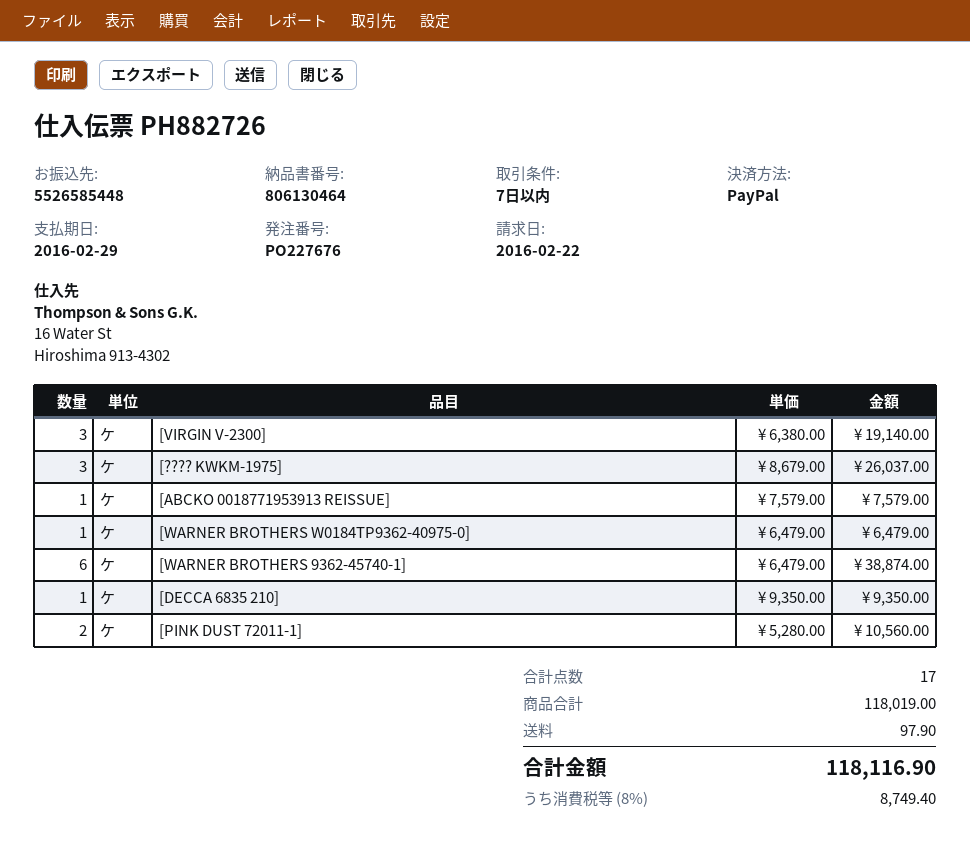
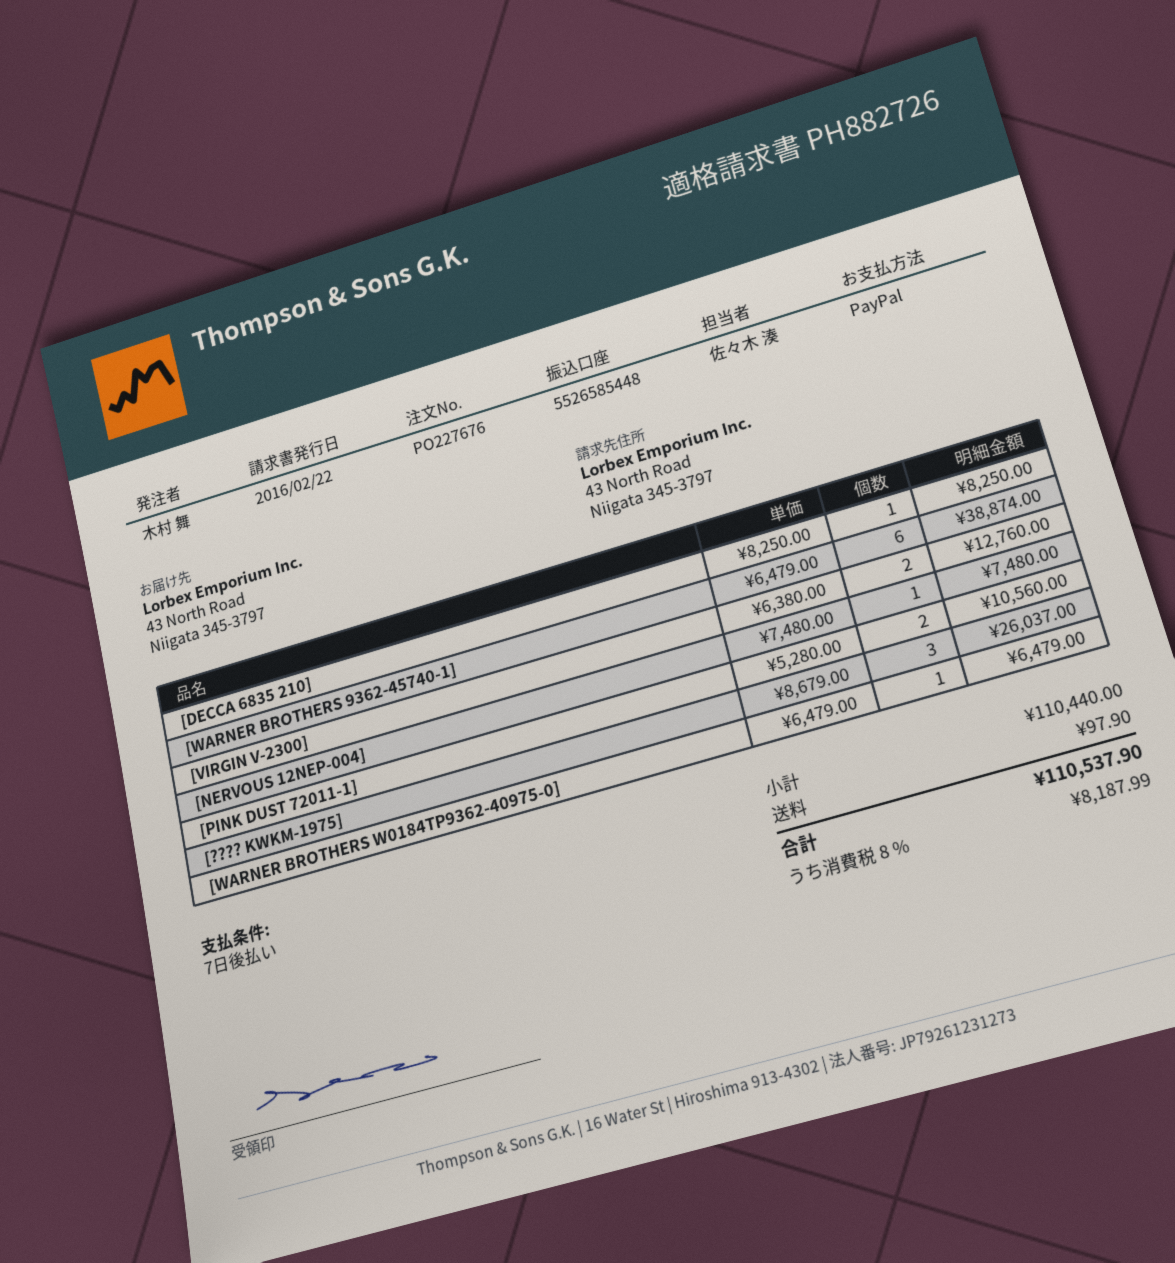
[VIRGIN V-2300]: 3 x 6380.00 = 19140.00 -> 2 x 6380.00 = 12760.00
[ABCKO 0018771953913 REISSUE]: 1 x 7579.00 = 7579.00 -> none
[DECCA 6835 210]: 1 x 9350.00 = 9350.00 -> 1 x 8250.00 = 8250.00
[NERVOUS 12NEP-004]: none -> 1 x 7480.00 = 7480.00
subtotal: 118019.00 -> 110440.00
tax: 8% = 8749.40 -> 8% = 8187.99
total: 118116.90 -> 110537.90

